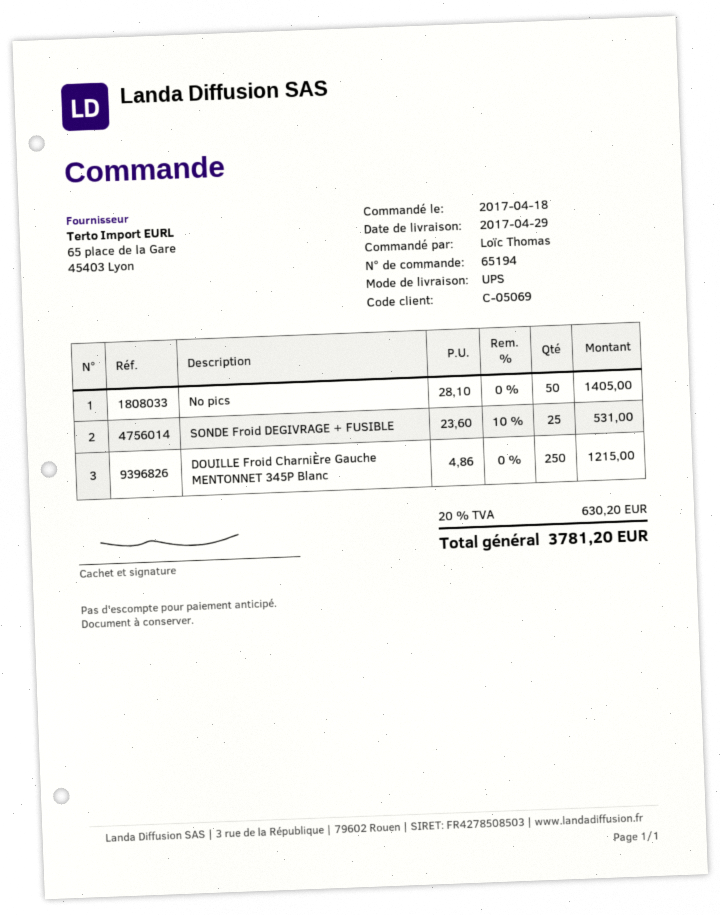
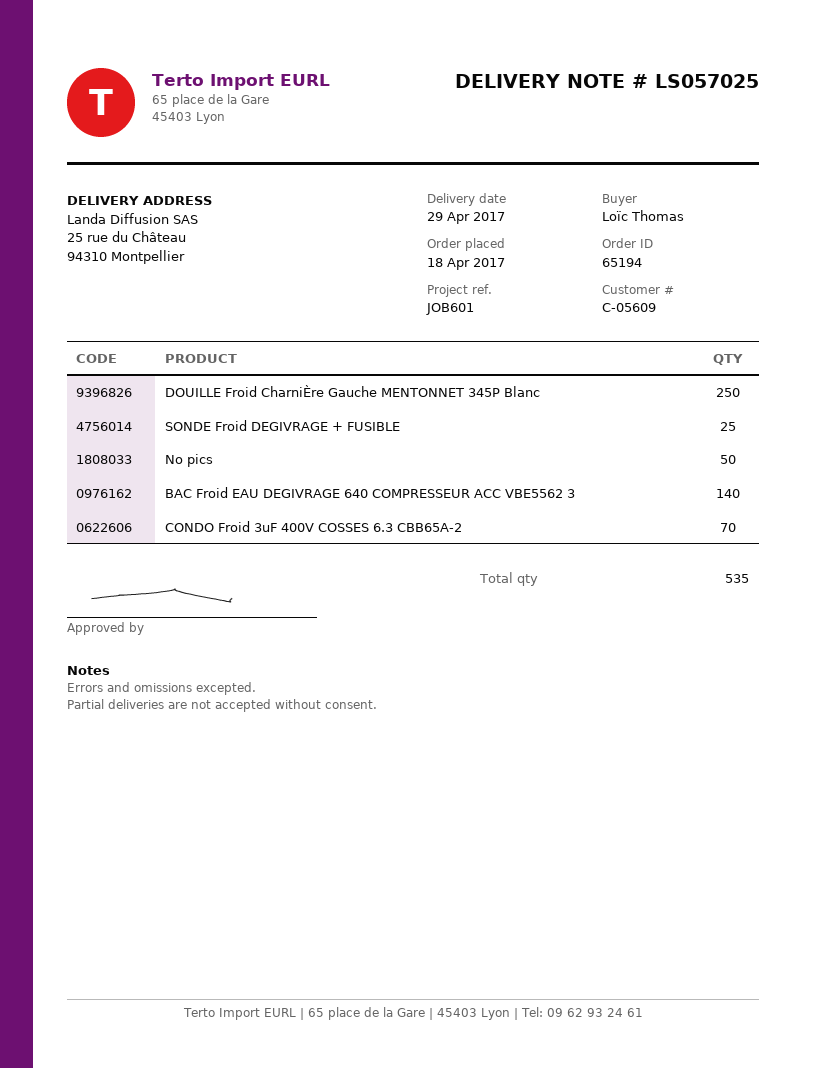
customer number: C-05069 -> C-05609
BAC Froid EAU DEGIVRAGE 640 COMPRESSEUR ACC VBE5562 3: none -> 140
CONDO Froid 3uF 400V COSSES 6.3 CBB65A-2: none -> 70

